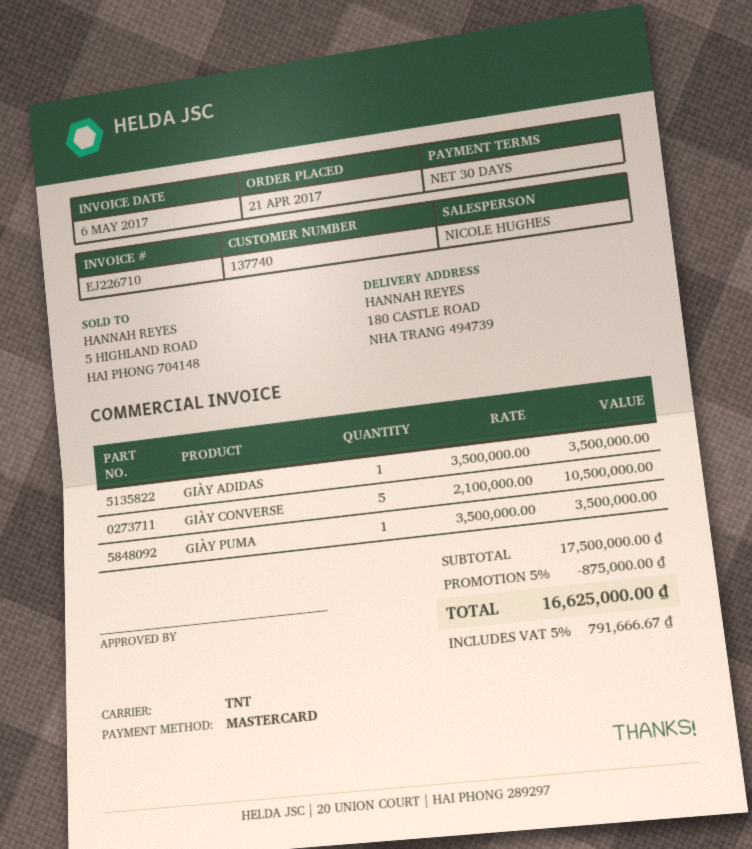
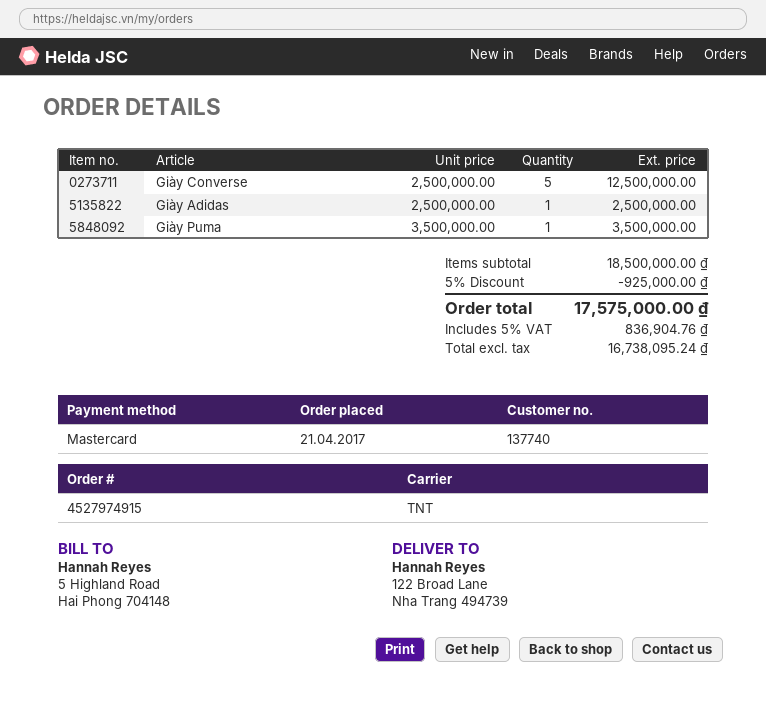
ship to: 180 CASTLE ROAD, NHA TRANG 494739 -> 122 Broad Lane, Nha Trang 494739
GIÀY ADIDAS: 1 x 3500000.00 = 3500000.00 -> 1 x 2500000.00 = 2500000.00
GIÀY CONVERSE: 5 x 2100000.00 = 10500000.00 -> 5 x 2500000.00 = 12500000.00
subtotal: 17500000.00 -> 18500000.00
discount: 5% = 875000.00 -> 5% = 925000.00
tax: 5% = 791666.67 -> 5% = 836904.76
total: 16625000.00 -> 17575000.00

